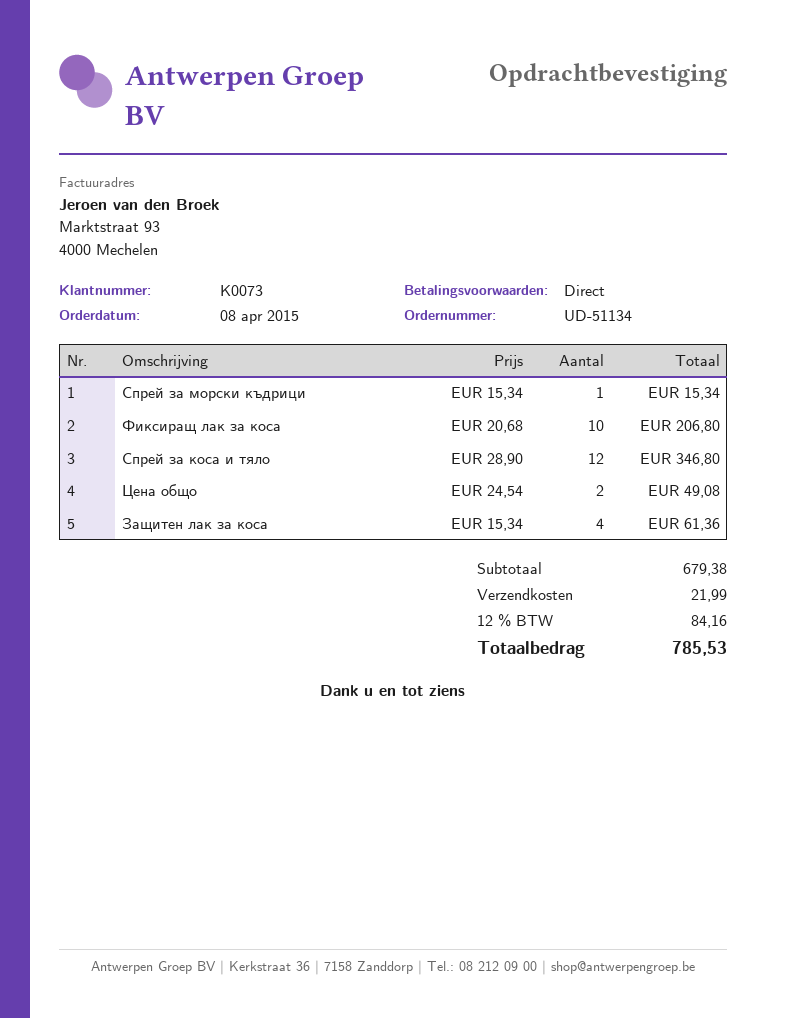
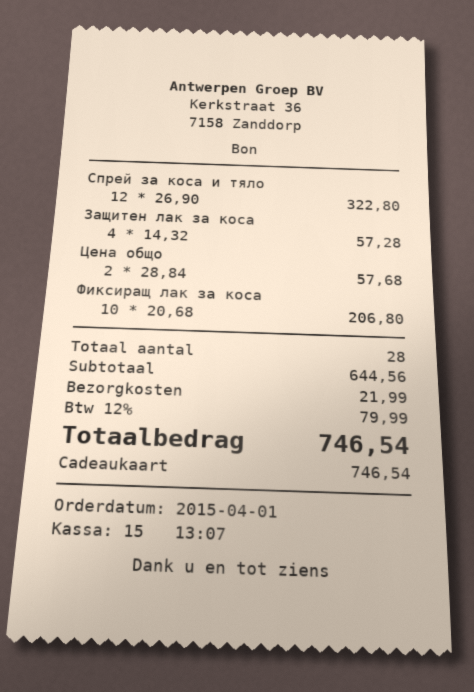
order date: 2015-04-08 -> 2015-04-01
Спрей за морски къдрици: 1 x 15.34 = 15.34 -> none
Спрей за коса и тяло: 12 x 28.90 = 346.80 -> 12 x 26.90 = 322.80
Цена общо: 2 x 24.54 = 49.08 -> 2 x 28.84 = 57.68
Защитен лак за коса: 4 x 15.34 = 61.36 -> 4 x 14.32 = 57.28
subtotal: 679.38 -> 644.56
tax: 12% = 84.16 -> 12% = 79.99
total: 785.53 -> 746.54

